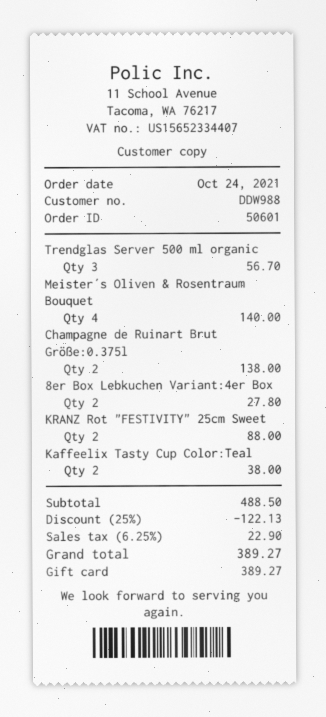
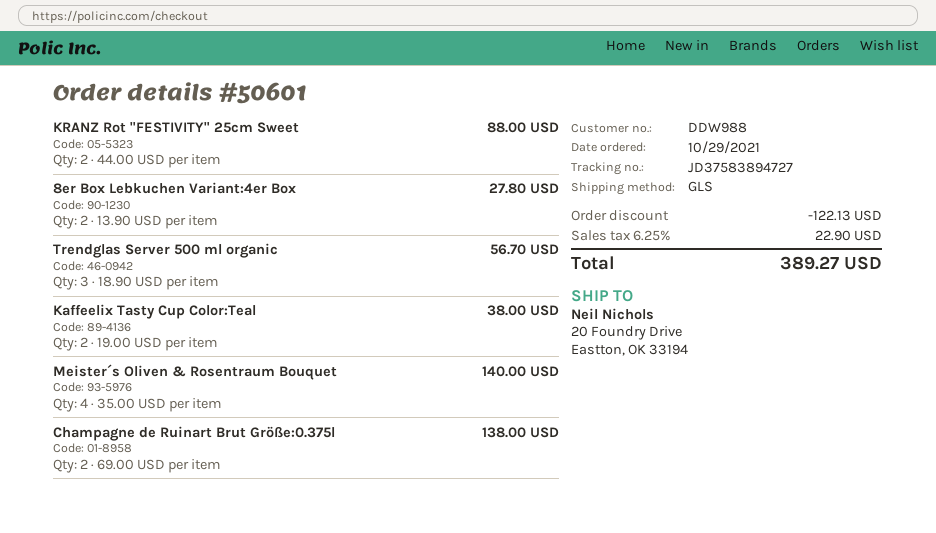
order date: 2021-10-24 -> 2021-10-29

